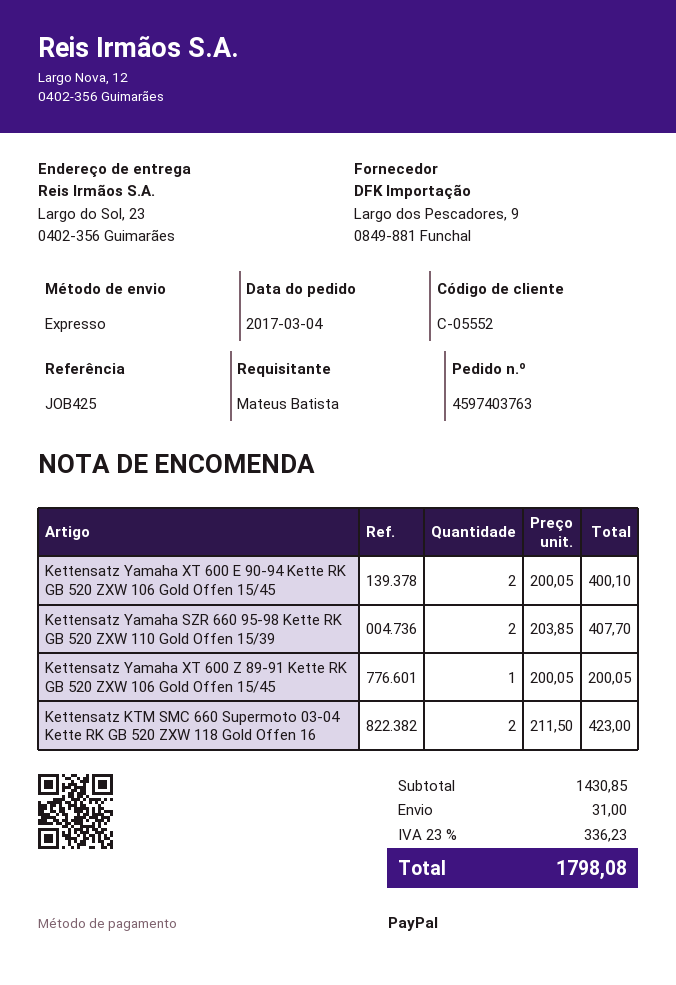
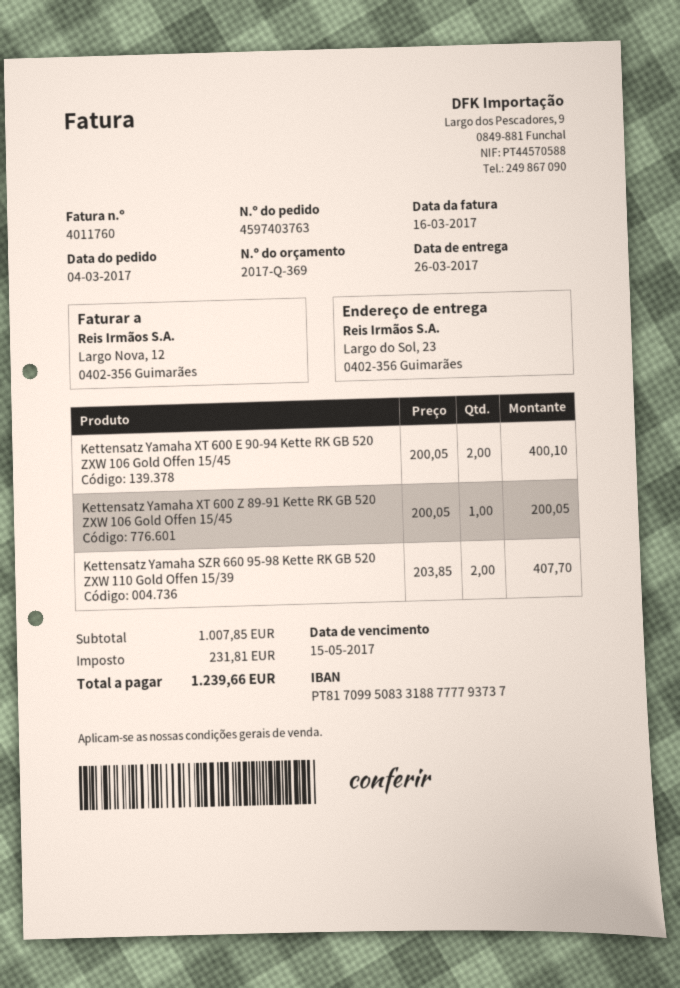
Kettensatz KTM SMC 660 Supermoto 03-04 Kette RK GB 520 ZXW 118 Gold Offen 16: 2 x 211.50 = 423.00 -> none
subtotal: 1430.85 -> 1007.85
shipping: 31.00 -> none
tax: 336.23 -> 231.81
total: 1798.08 -> 1239.66

